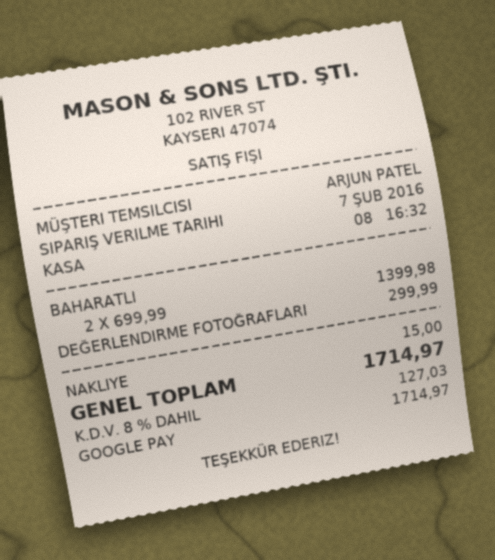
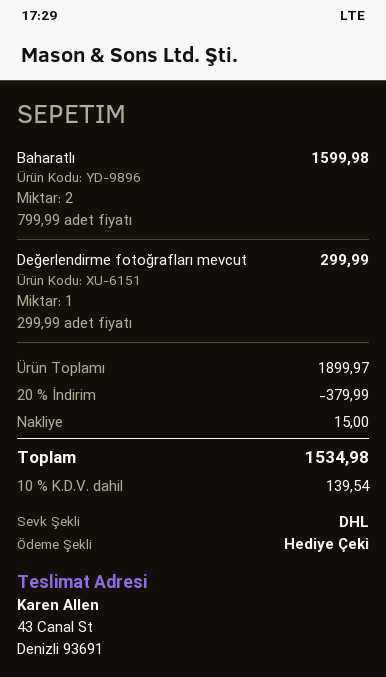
payment method: Google Pay -> gift card
BAHARATLI: 2 x 699.99 = 1399.98 -> 2 x 799.99 = 1599.98
discount: none -> 20% = 379.99
tax: 8% = 127.03 -> 10% = 139.54
total: 1714.97 -> 1534.98

